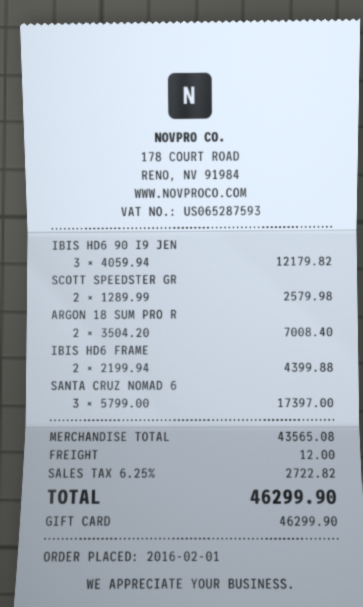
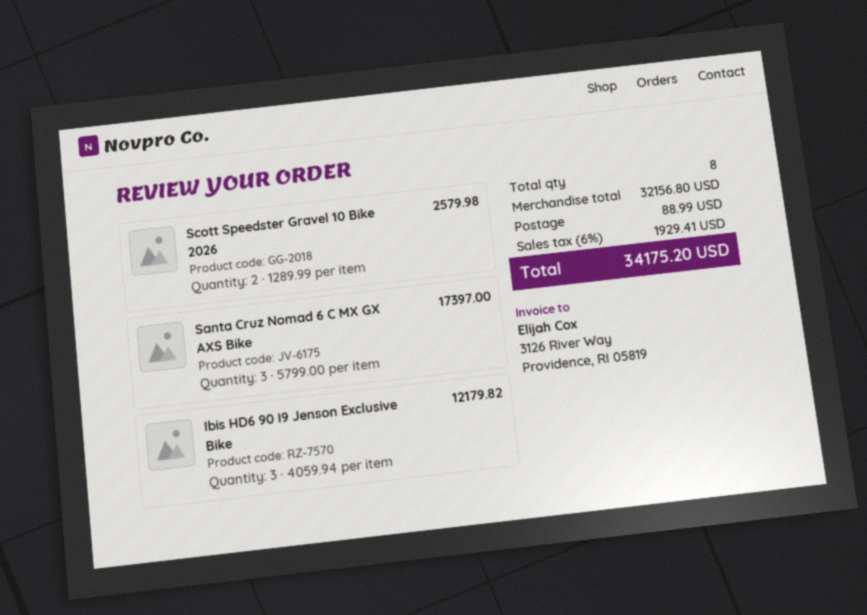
ARGON 18 SUM PRO R: 2 x 3504.20 = 7008.40 -> none
IBIS HD6 FRAME: 2 x 2199.94 = 4399.88 -> none
subtotal: 43565.08 -> 32156.80
shipping: 12.00 -> 88.99
tax: 6.25% = 2722.82 -> 6% = 1929.41
total: 46299.90 -> 34175.20

